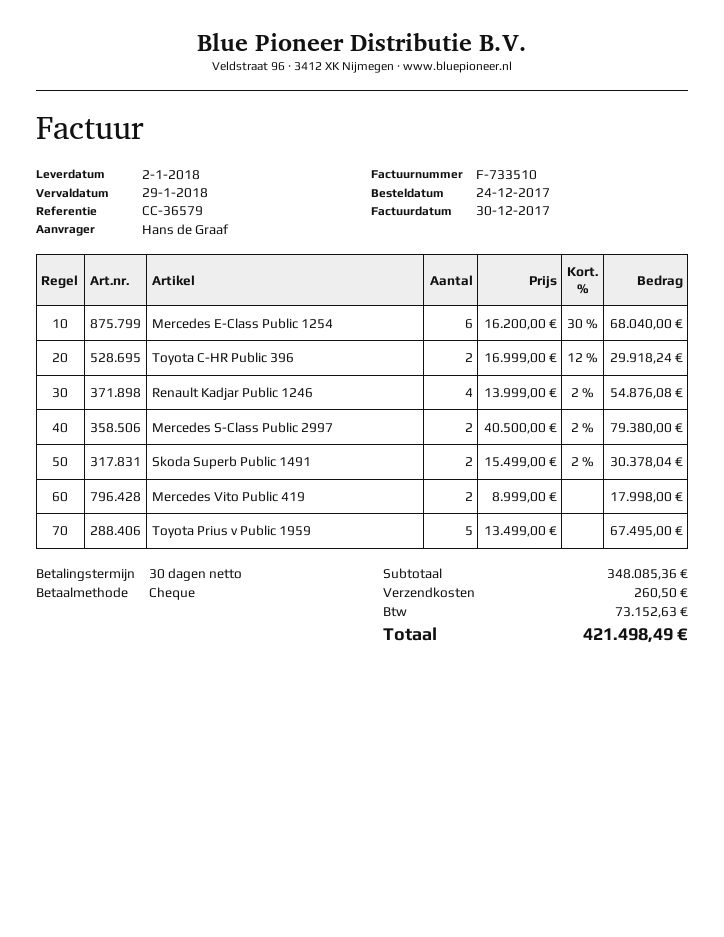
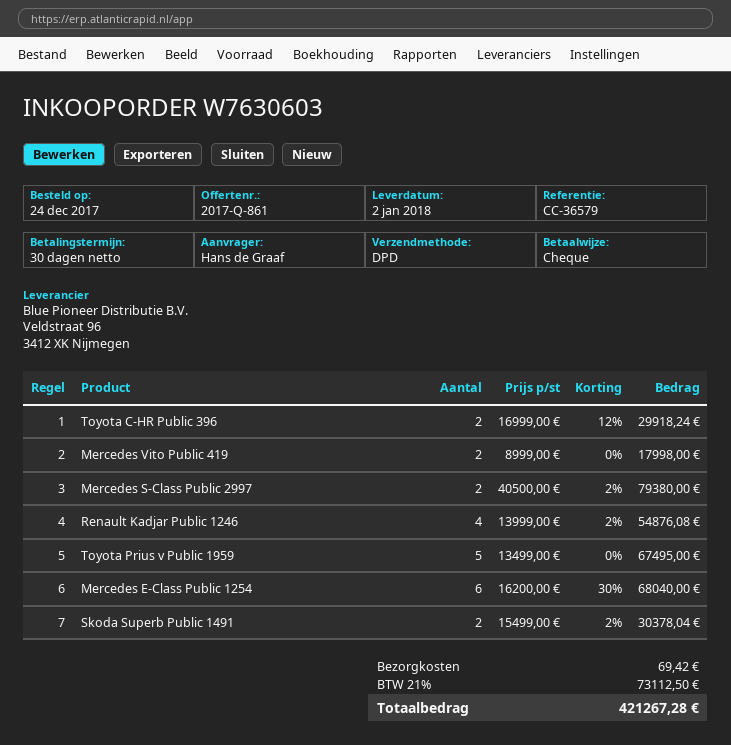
shipping: 260.50 -> 69.42
tax: 73152.63 -> 73112.50
total: 421498.49 -> 421267.28

